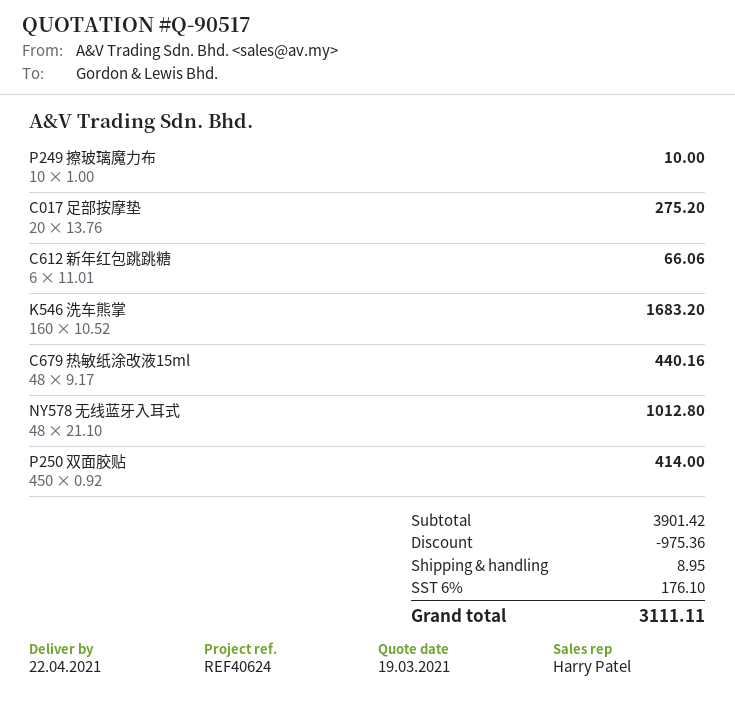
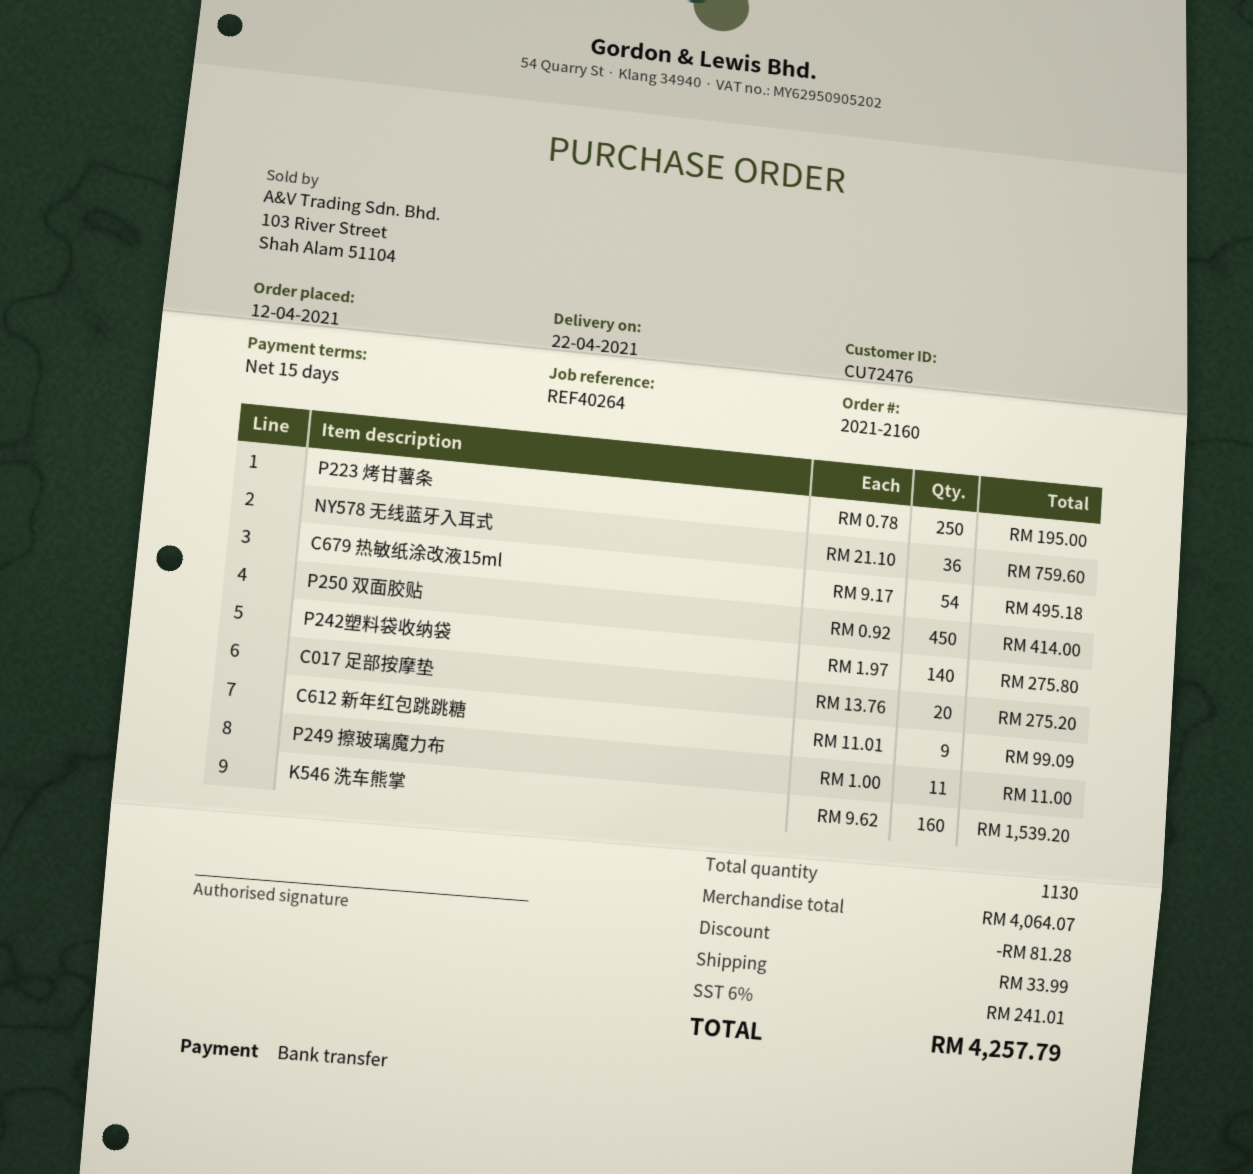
reference: REF40624 -> REF40264
P249 擦玻璃魔力布: 10 x 1.00 = 10.00 -> 11 x 1.00 = 11.00
C612 新年红包跳跳糖: 6 x 11.01 = 66.06 -> 9 x 11.01 = 99.09
K546 洗车熊掌: 160 x 10.52 = 1683.20 -> 160 x 9.62 = 1539.20
C679 热敏纸涂改液15ml: 48 x 9.17 = 440.16 -> 54 x 9.17 = 495.18
NY578 无线蓝牙入耳式: 48 x 21.10 = 1012.80 -> 36 x 21.10 = 759.60
P223 烤甘薯条: none -> 250 x 0.78 = 195.00
P242塑料袋收纳袋: none -> 140 x 1.97 = 275.80
subtotal: 3901.42 -> 4064.07
discount: 975.36 -> 81.28
shipping: 8.95 -> 33.99
tax: 6% = 176.10 -> 6% = 241.01
total: 3111.11 -> 4257.79

